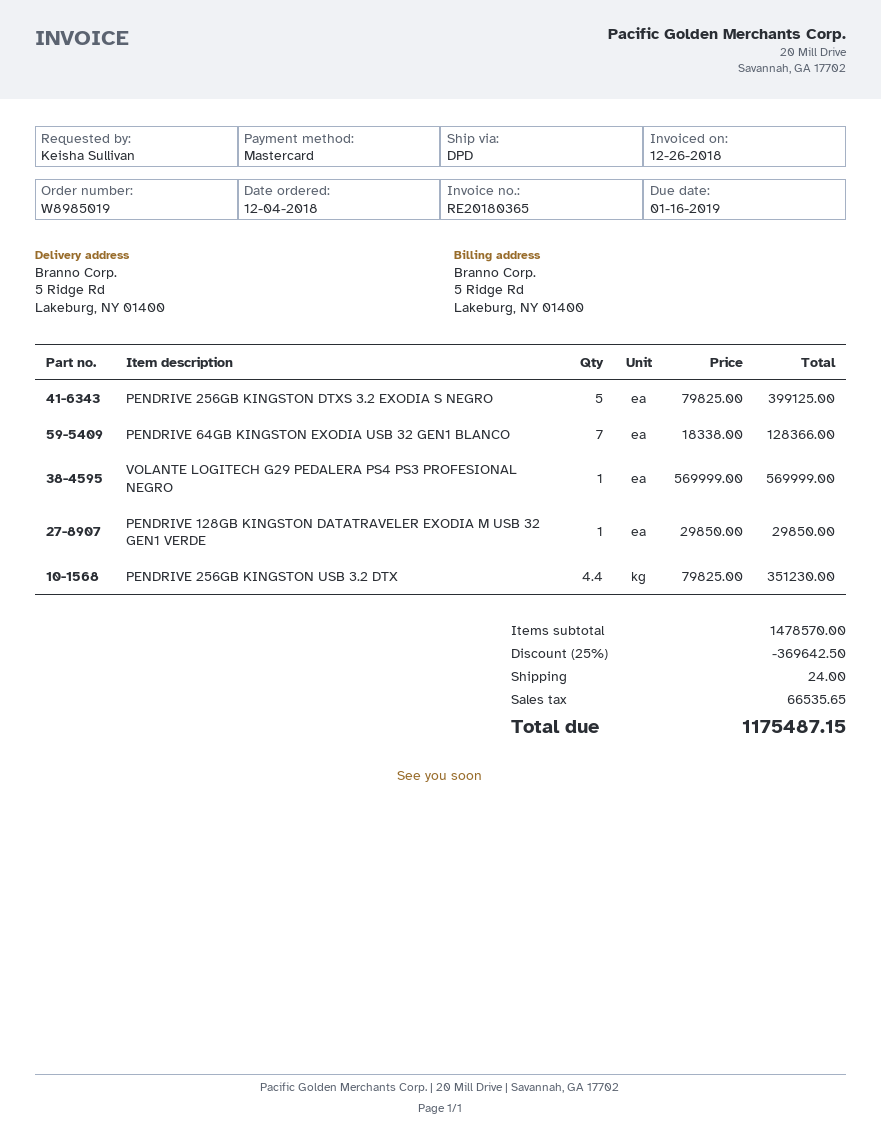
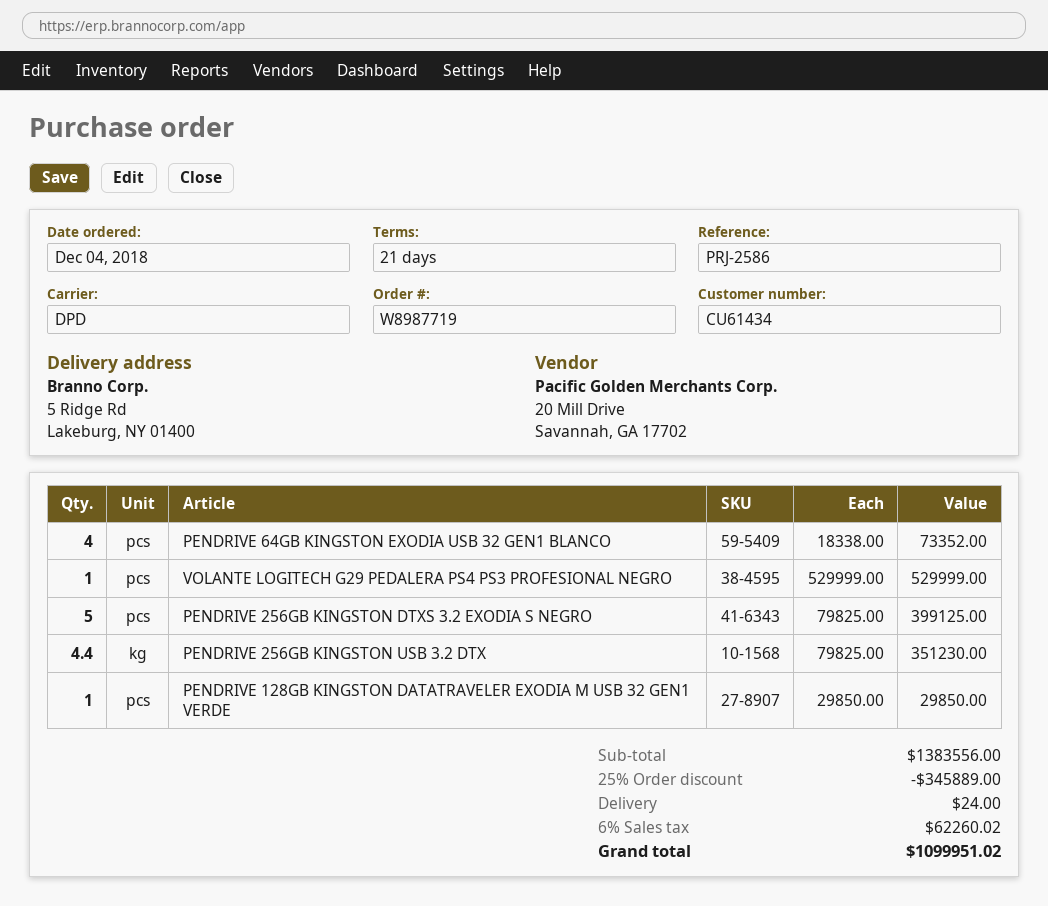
order number: W8985019 -> W8987719
PENDRIVE 64GB KINGSTON EXODIA USB 32 GEN1 BLANCO: 7 x 18338.00 = 128366.00 -> 4 x 18338.00 = 73352.00
VOLANTE LOGITECH G29 PEDALERA PS4 PS3 PROFESIONAL NEGRO: 1 x 569999.00 = 569999.00 -> 1 x 529999.00 = 529999.00
subtotal: 1478570.00 -> 1383556.00
discount: 25% = 369642.50 -> 25% = 345889.00
tax: 66535.65 -> 62260.02
total: 1175487.15 -> 1099951.02

